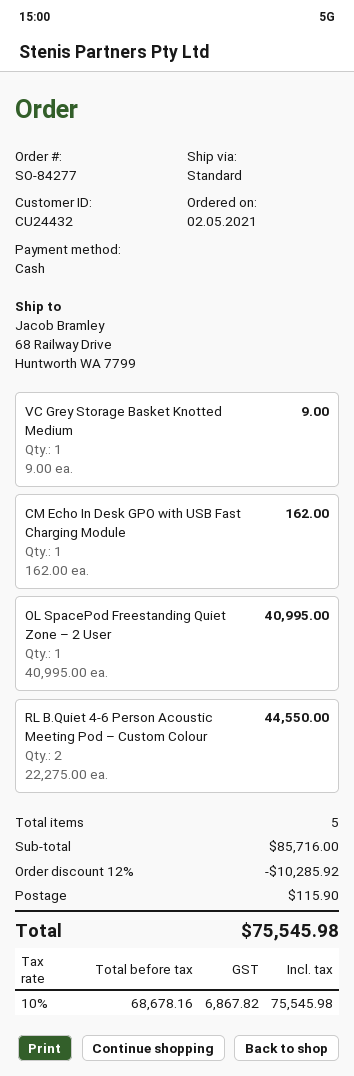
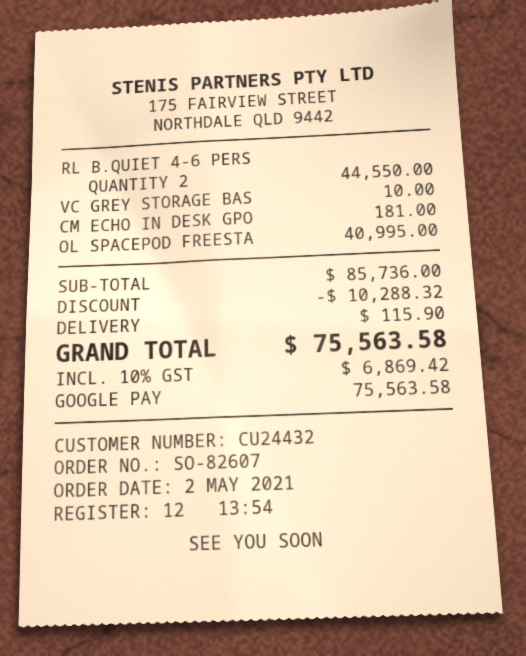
order number: SO-84277 -> SO-82607
payment method: cash -> Google Pay
VC Grey Storage Basket Knotted Medium: 1 for 9.00 -> 1 for 10.00
CM Echo In Desk GPO with USB Fast Charging Module: 1 for 162.00 -> 1 for 181.00
subtotal: 85716.00 -> 85736.00
discount: 10285.92 -> 10288.32
tax: 10% = 6867.82 -> 10% = 6869.42
total: 75545.98 -> 75563.58

